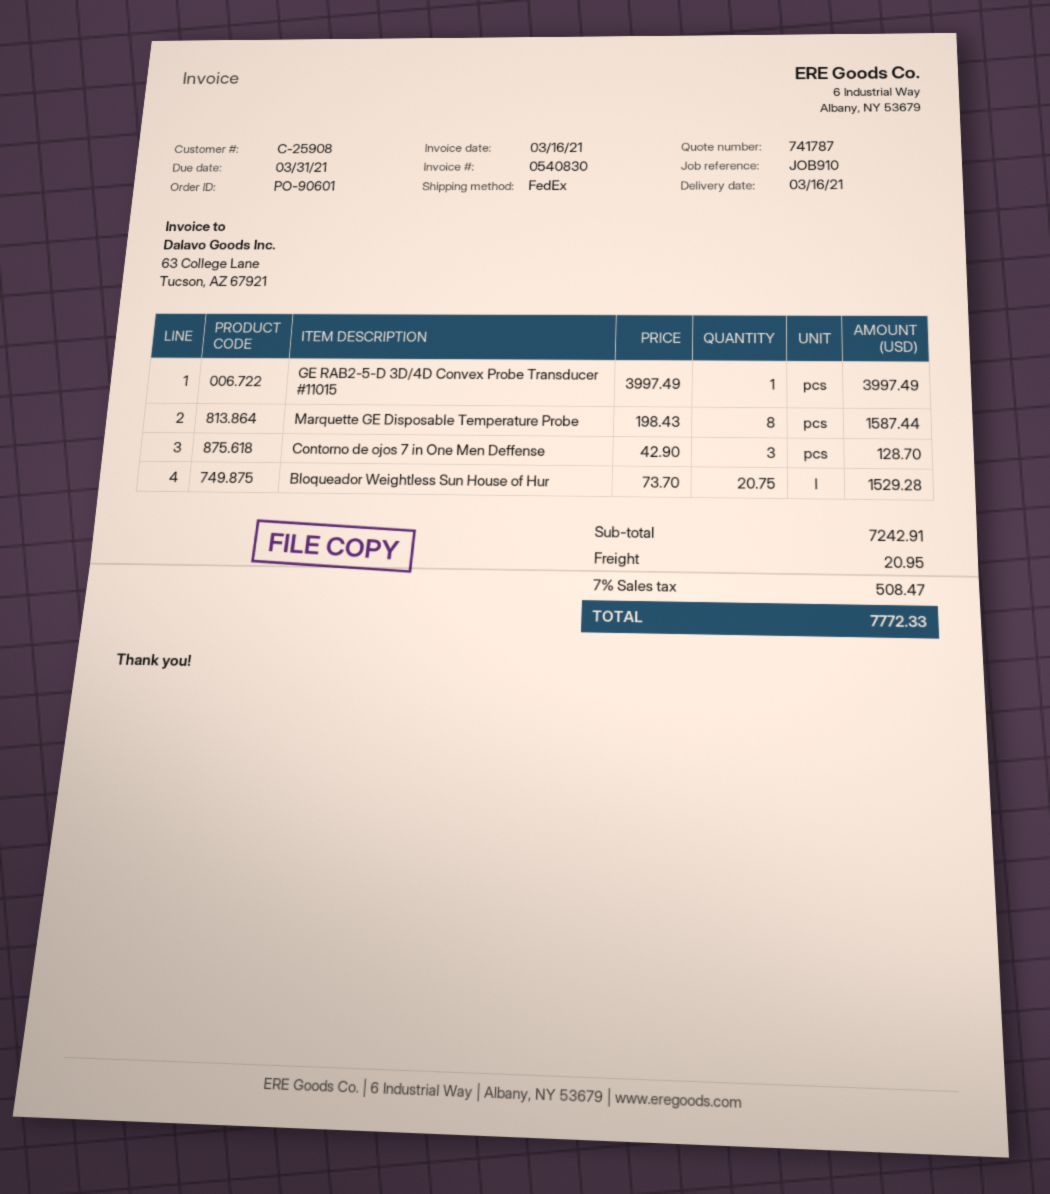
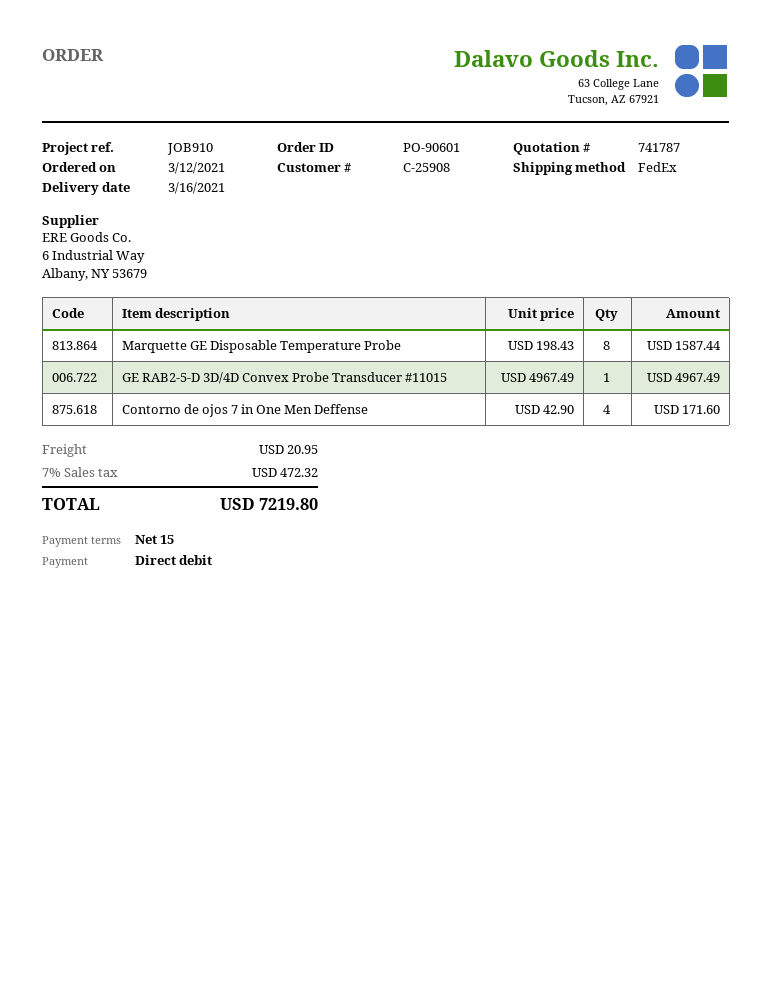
GE RAB2-5-D 3D/4D Convex Probe Transducer #11015: 1 x 3997.49 = 3997.49 -> 1 x 4967.49 = 4967.49
Contorno de ojos 7 in One Men Deffense: 3 x 42.90 = 128.70 -> 4 x 42.90 = 171.60
Bloqueador Weightless Sun House of Hur: 20.75 x 73.70 = 1529.28 -> none
tax: 7% = 508.47 -> 7% = 472.32
total: 7772.33 -> 7219.80

